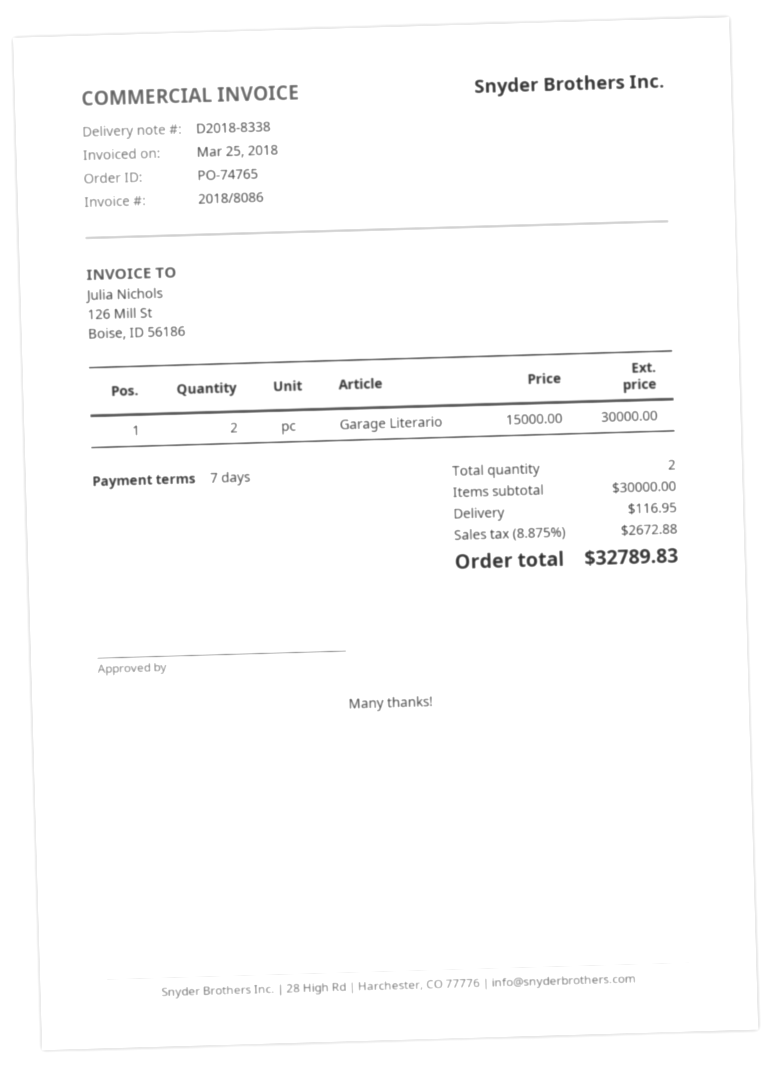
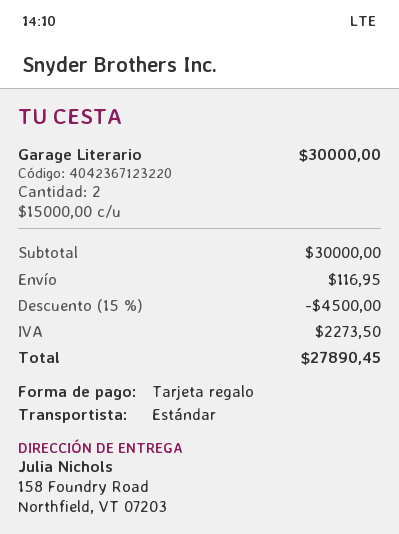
discount: none -> 15% = 4500.00
tax: 2672.88 -> 2273.50
total: 32789.83 -> 27890.45

